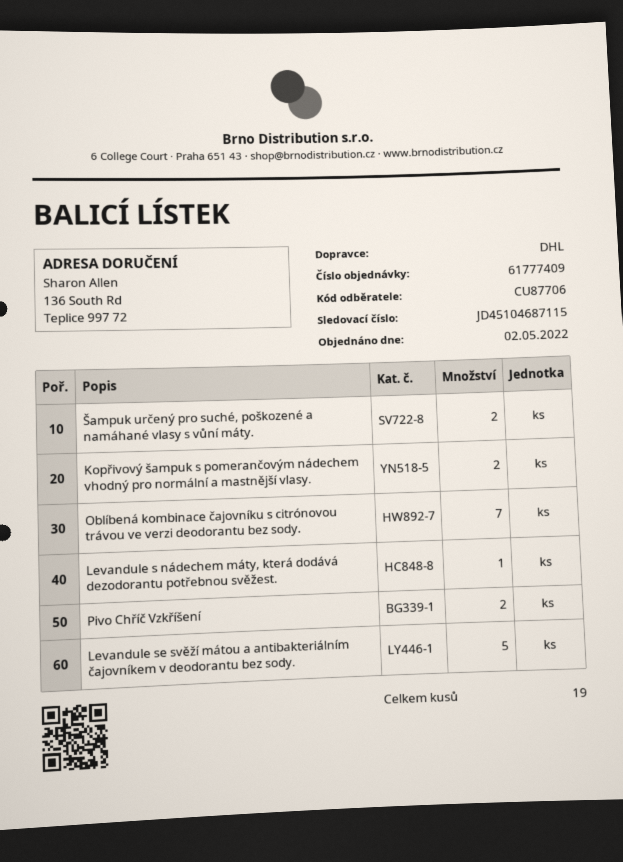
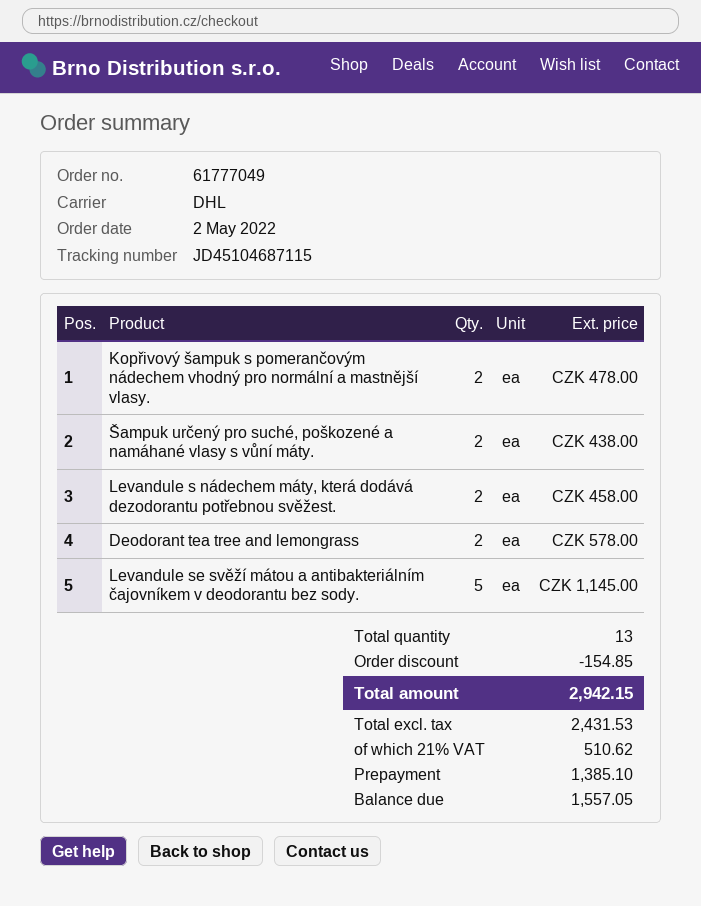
order number: 61777409 -> 61777049
Oblíbená kombinace čajovníku s citrónovou trávou ve verzi deodorantu bez sody.: 7 -> none
Levandule s nádechem máty, která dodává dezodorantu potřebnou svěžest.: 1 -> 2
Pivo Chříč Vzkříšení: 2 -> none
Deodorant tea tree and lemongrass: none -> 2
total quantity: 19 -> 13

